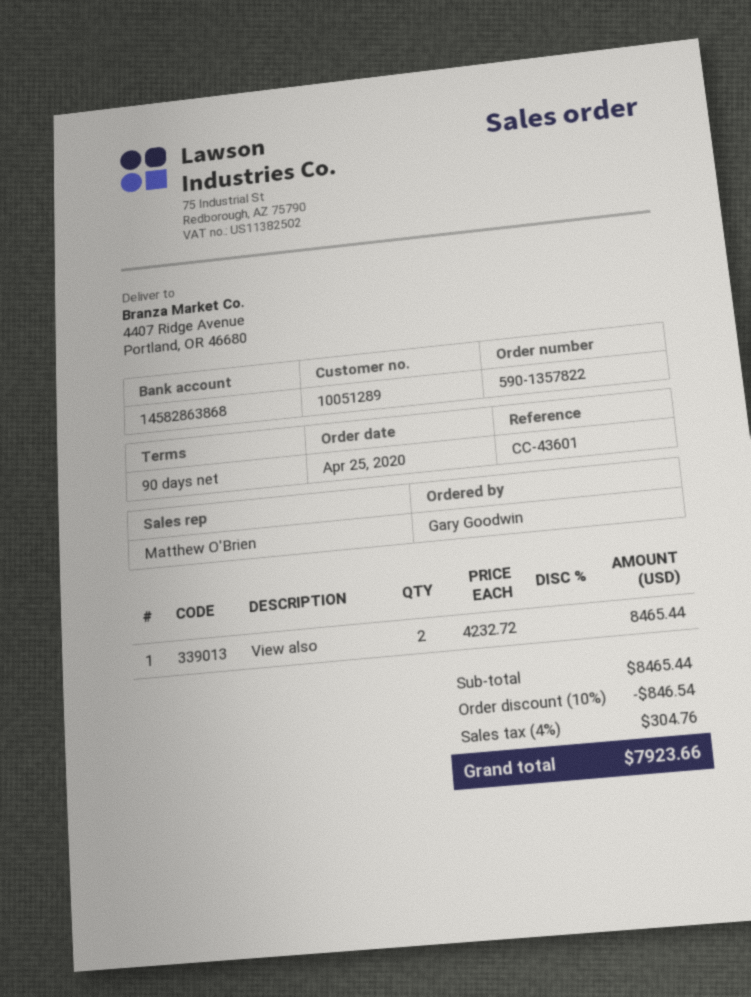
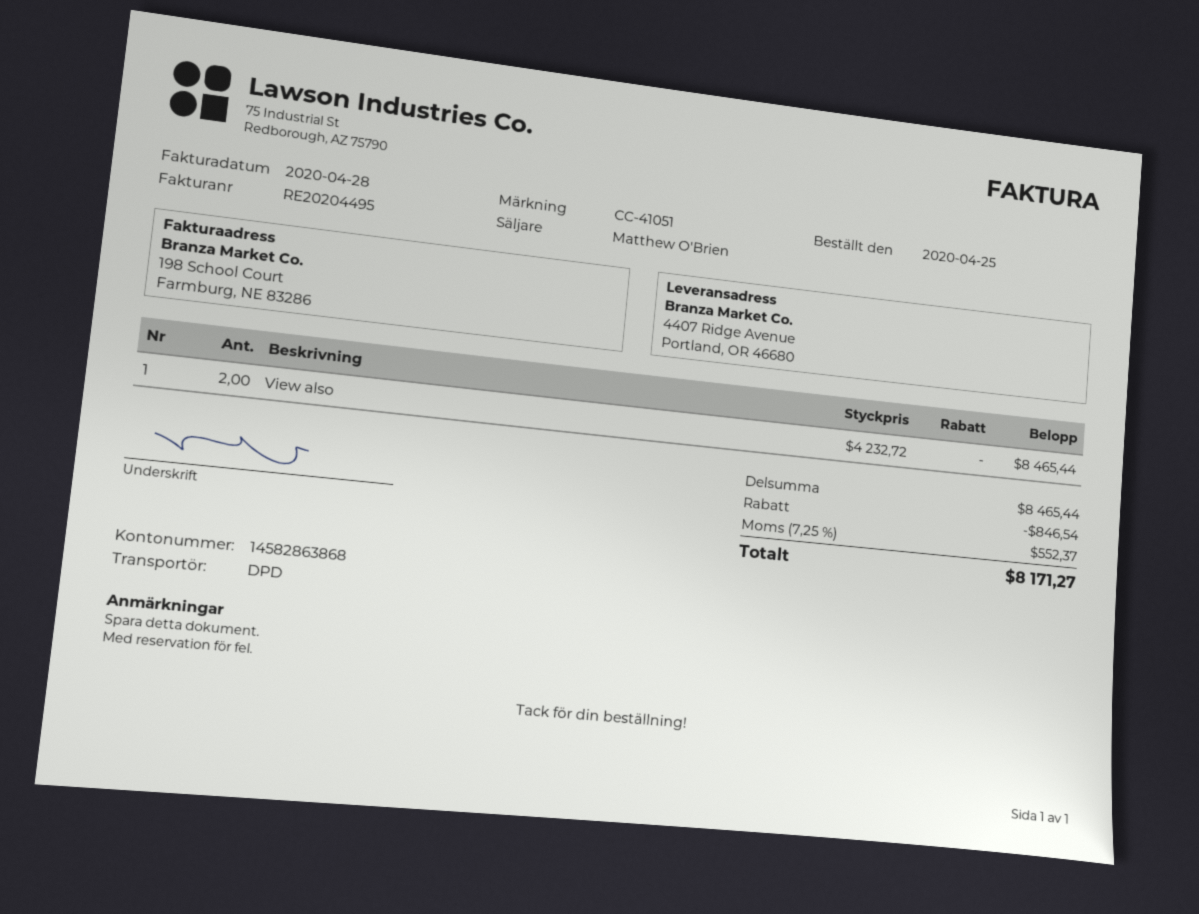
reference: CC-43601 -> CC-41051
tax: 4% = 304.76 -> 7.25% = 552.37
total: 7923.66 -> 8171.27

